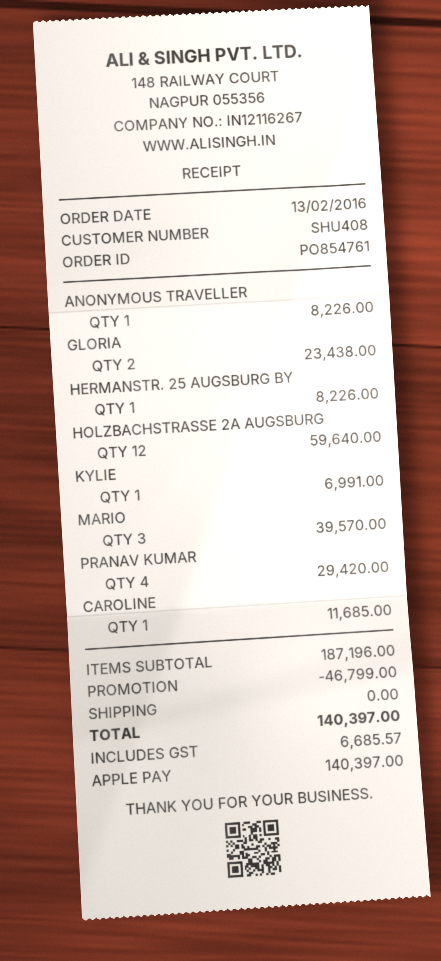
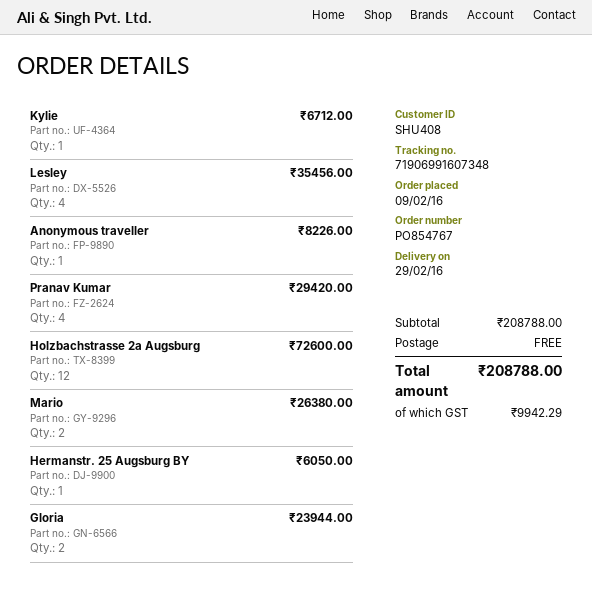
order number: PO854761 -> PO854767
order date: 2016-02-13 -> 2016-02-09
GLORIA: 2 for 23438.00 -> 2 for 23944.00
HERMANSTR. 25 AUGSBURG BY: 1 for 8226.00 -> 1 for 6050.00
HOLZBACHSTRASSE 2A AUGSBURG: 12 for 59640.00 -> 12 for 72600.00
KYLIE: 1 for 6991.00 -> 1 for 6712.00
MARIO: 3 for 39570.00 -> 2 for 26380.00
CAROLINE: 1 for 11685.00 -> none
Lesley: none -> 4 for 35456.00
subtotal: 187196.00 -> 208788.00
discount: 46799.00 -> none
tax: 6685.57 -> 9942.29
total: 140397.00 -> 208788.00

